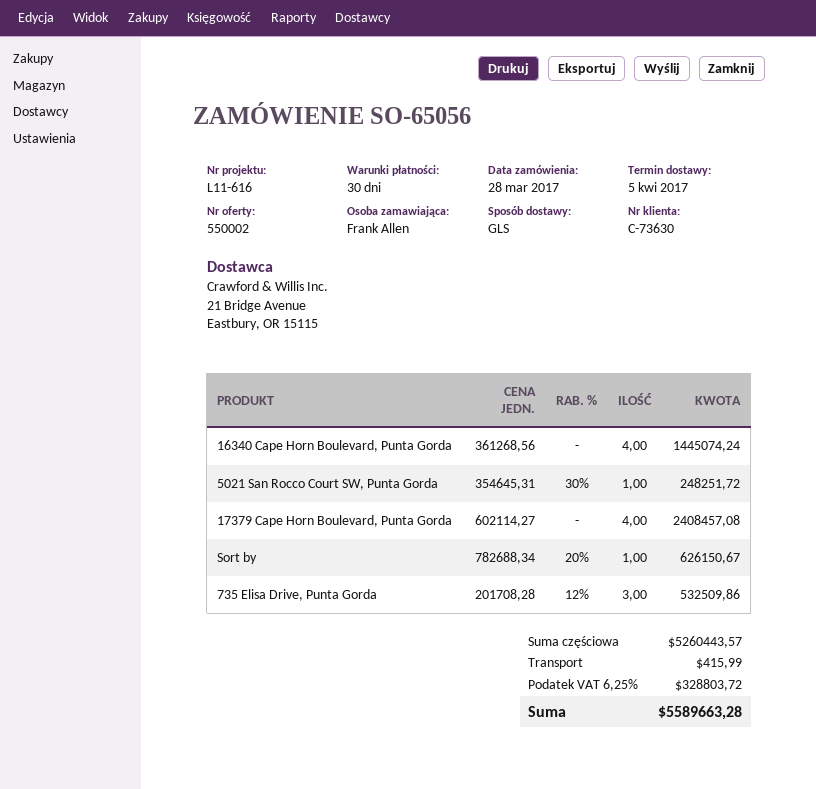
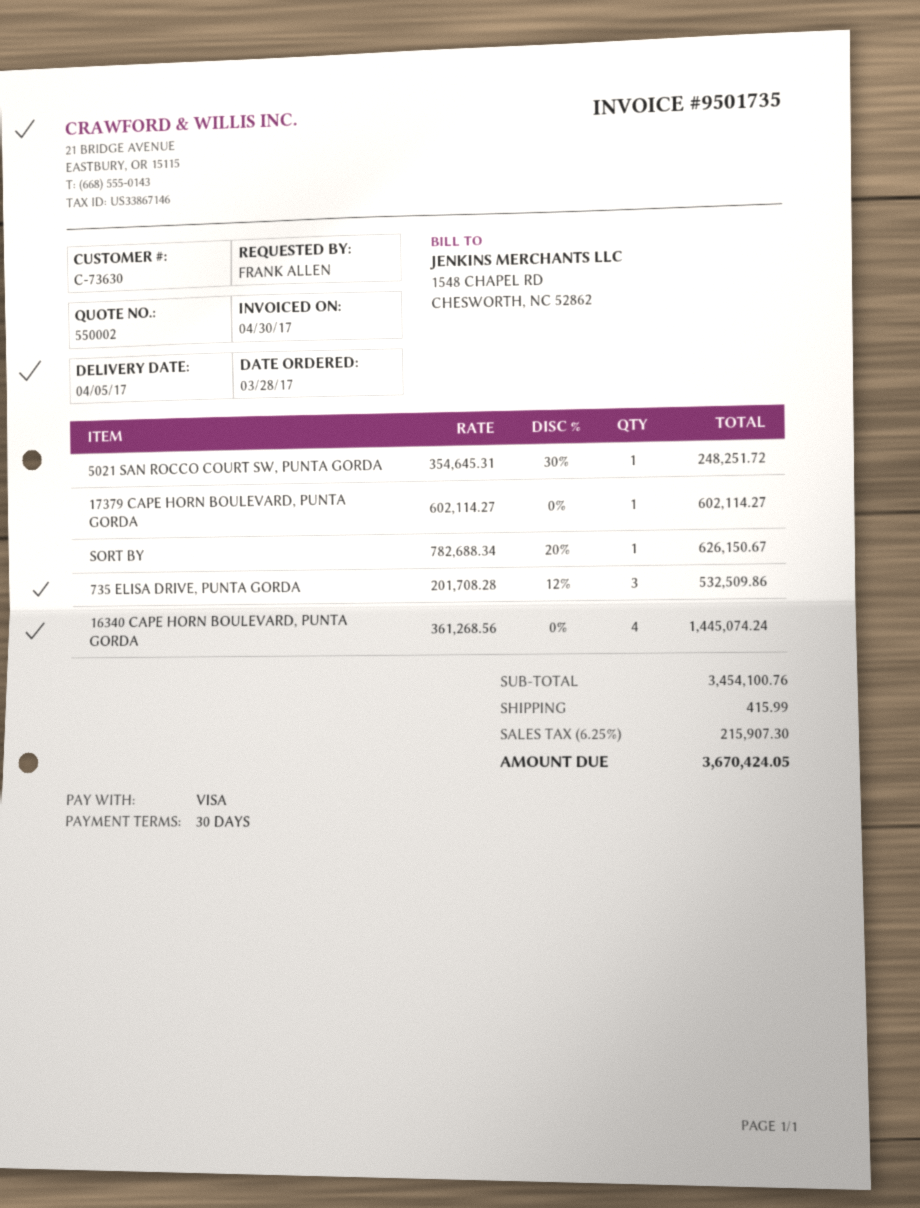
17379 Cape Horn Boulevard, Punta Gorda: 4 x 602114.27 = 2408457.08 -> 1 x 602114.27 = 602114.27
subtotal: 5260443.57 -> 3454100.76
tax: 6.25% = 328803.72 -> 6.25% = 215907.30
total: 5589663.28 -> 3670424.05

